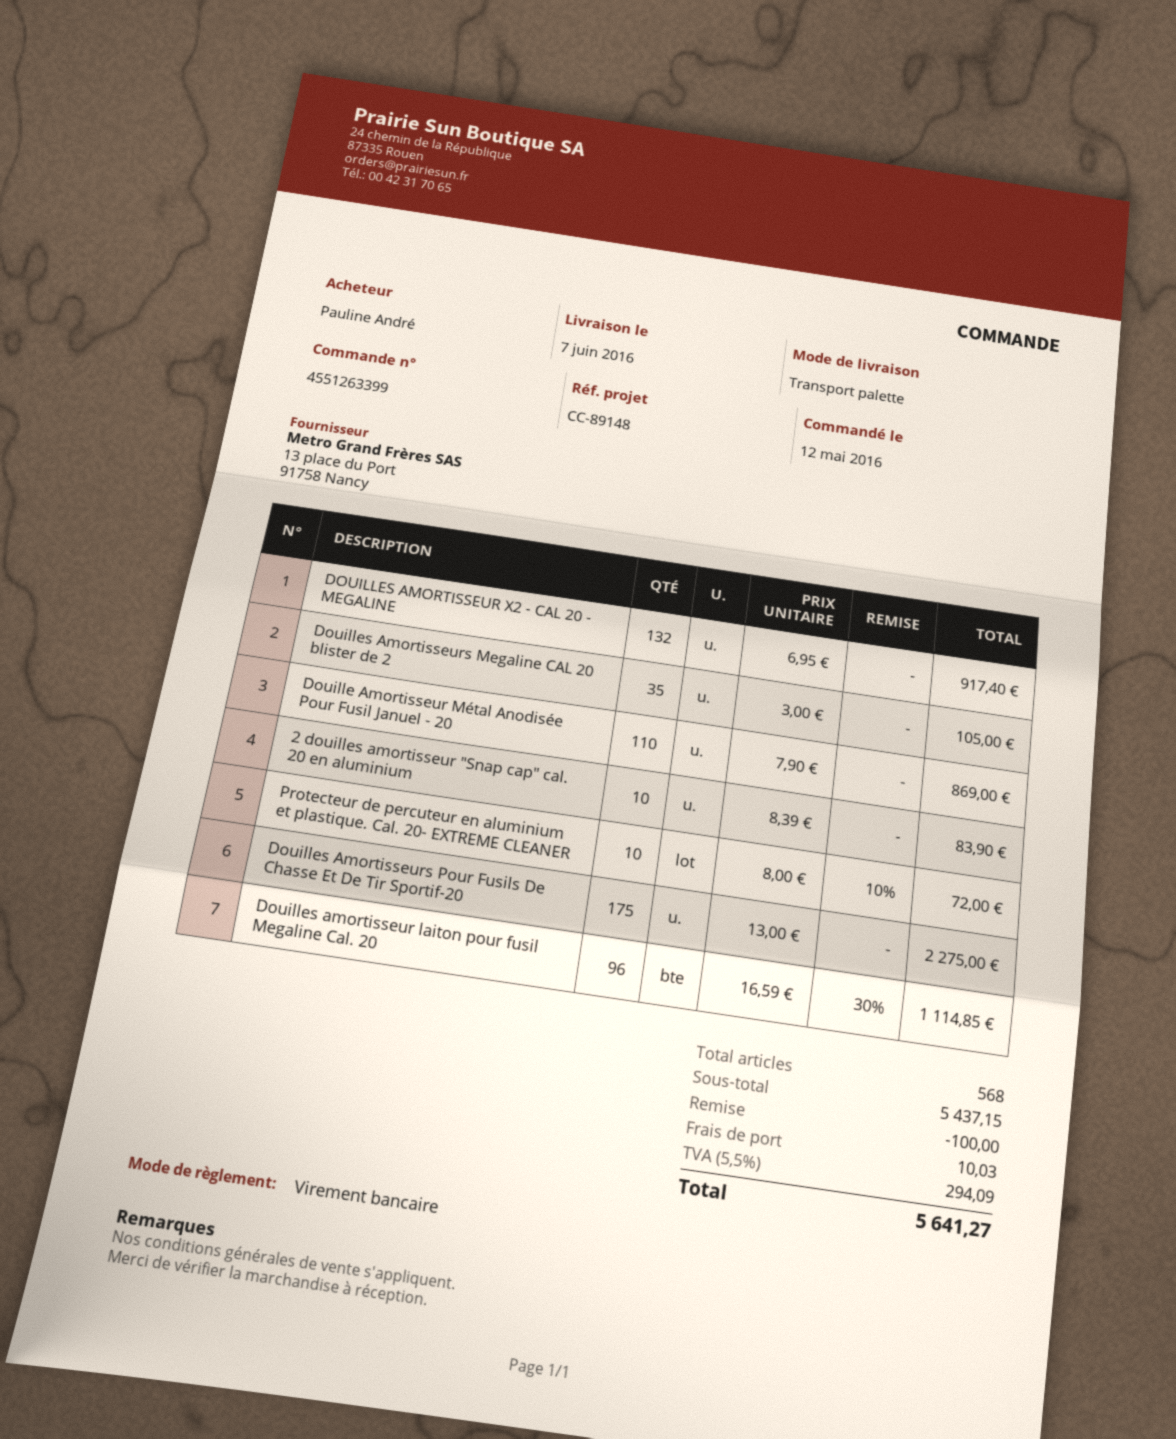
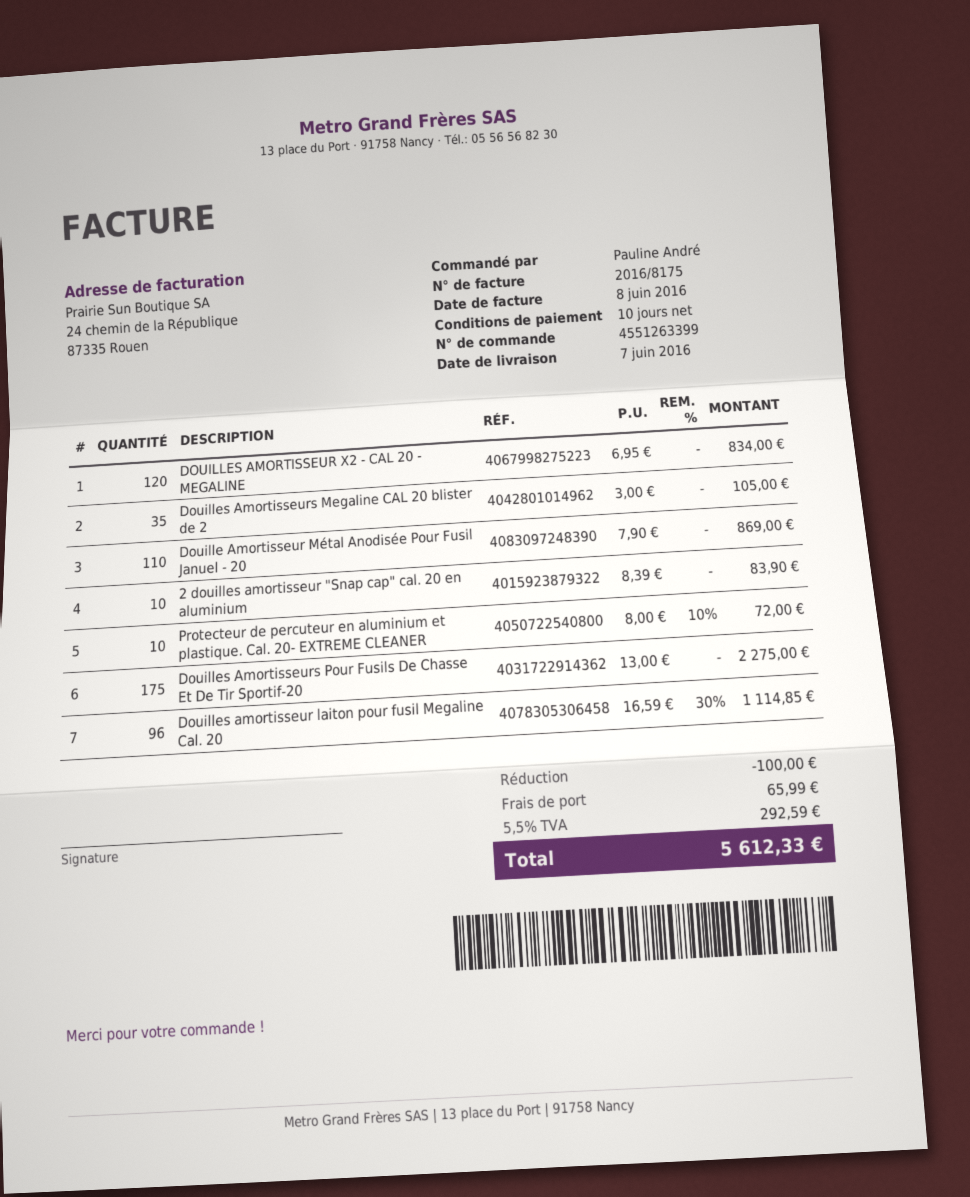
DOUILLES AMORTISSEUR X2 - CAL 20 - MEGALINE: 132 x 6.95 = 917.40 -> 120 x 6.95 = 834.00
shipping: 10.03 -> 65.99
tax: 5.5% = 294.09 -> 5.5% = 292.59
total: 5641.27 -> 5612.33

